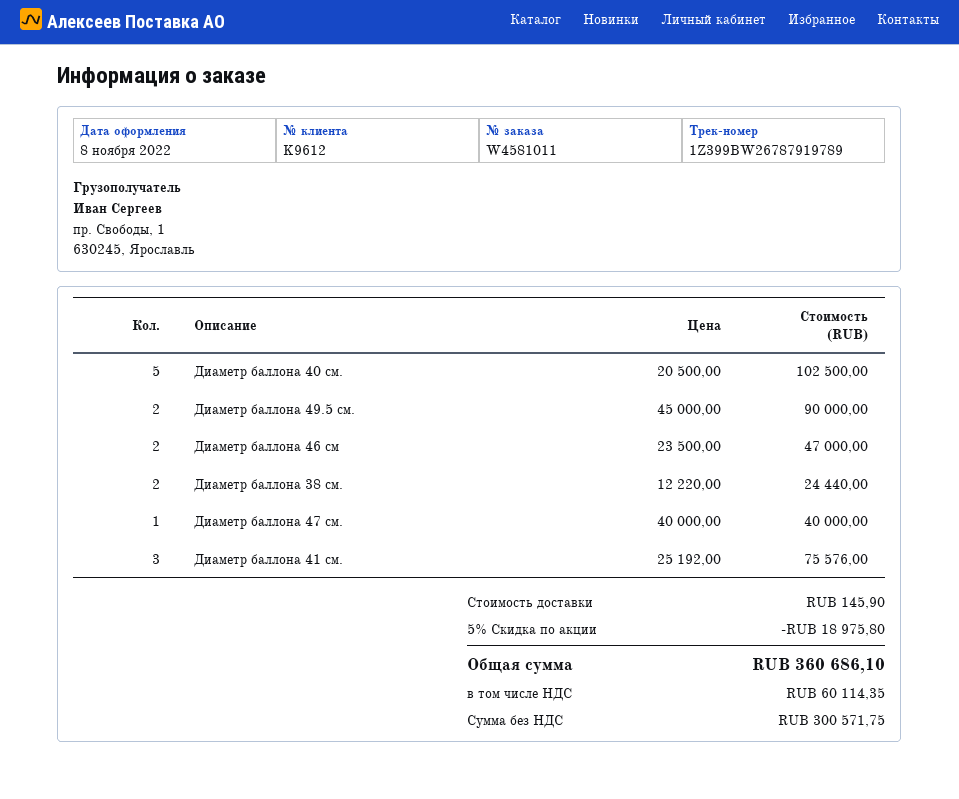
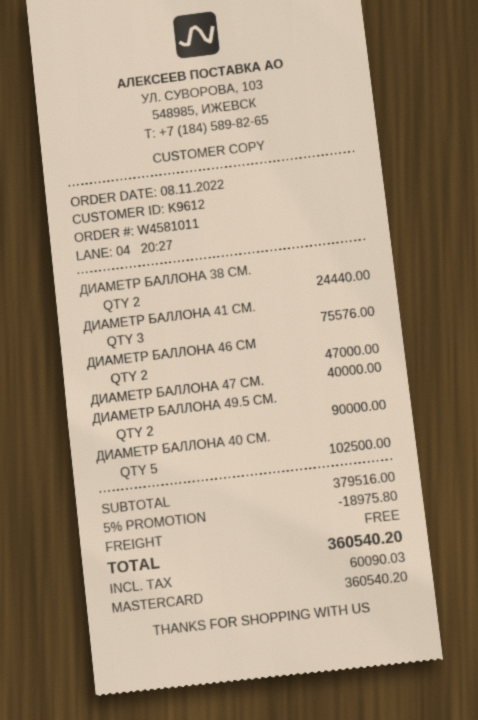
shipping: 145.90 -> 0.00
tax: 60114.35 -> 60090.03
total: 360686.10 -> 360540.20

